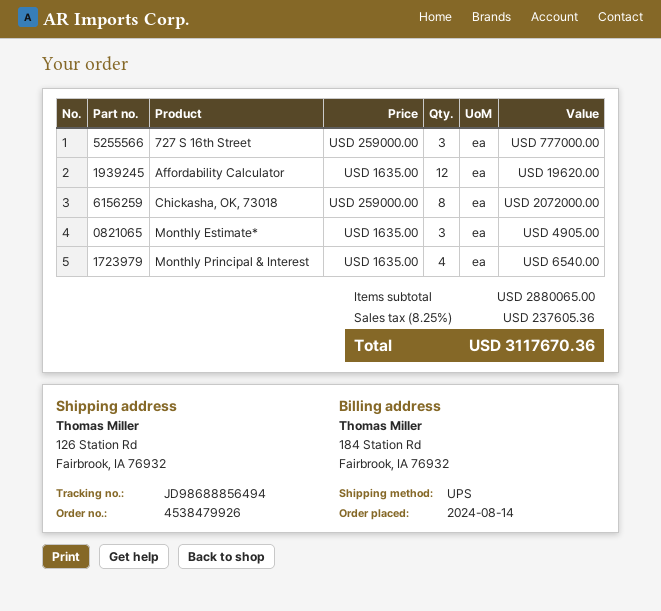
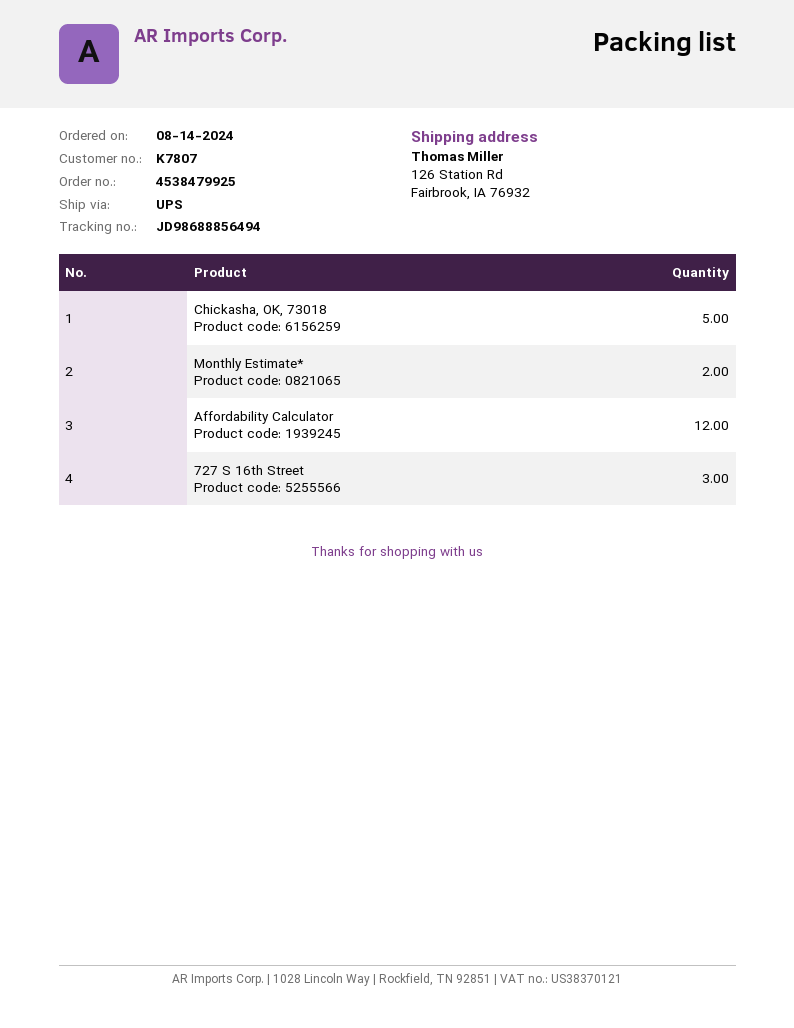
order number: 4538479926 -> 4538479925
Chickasha, OK, 73018: 8 -> 5
Monthly Estimate*: 3 -> 2
Monthly Principal & Interest: 4 -> none

